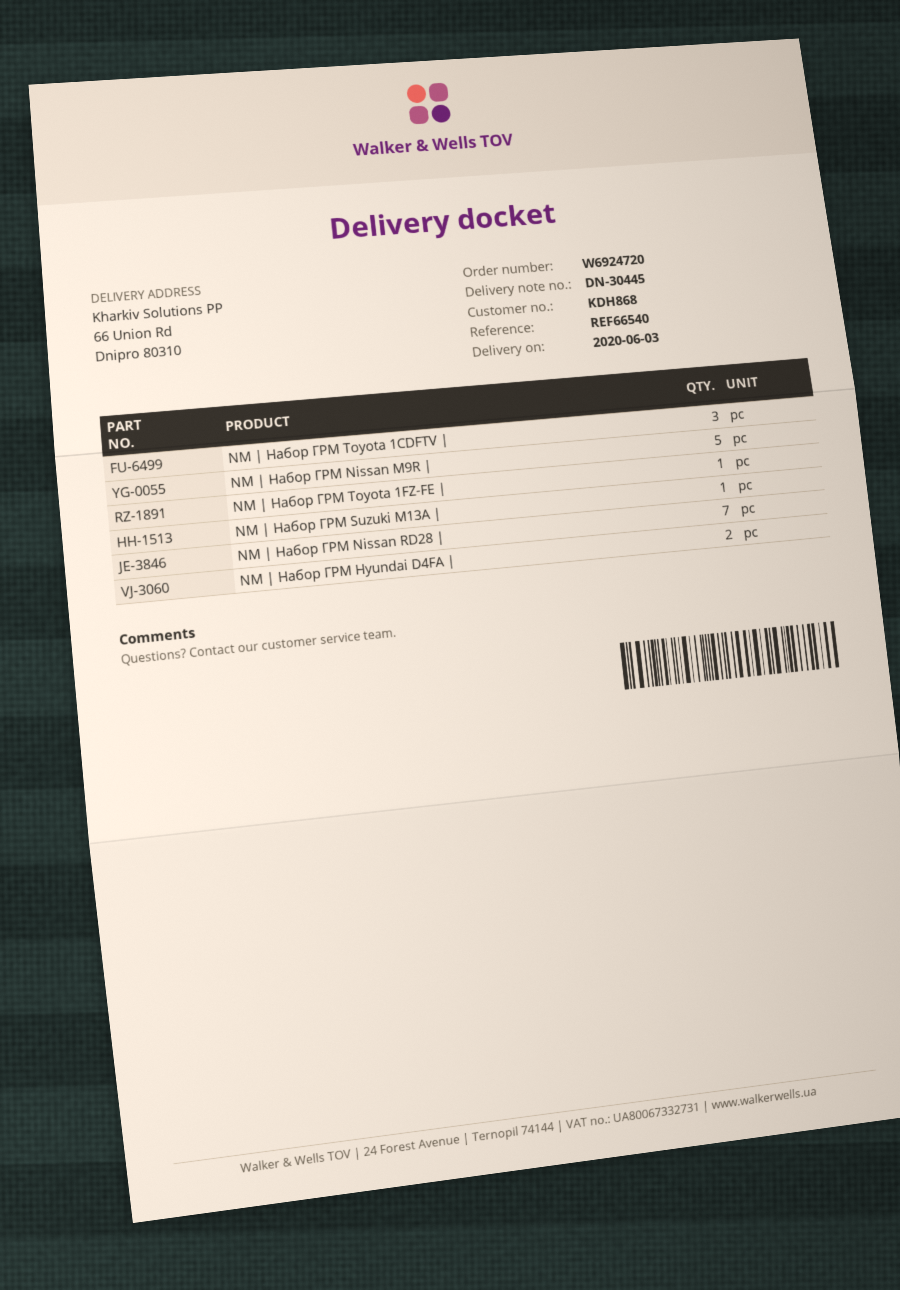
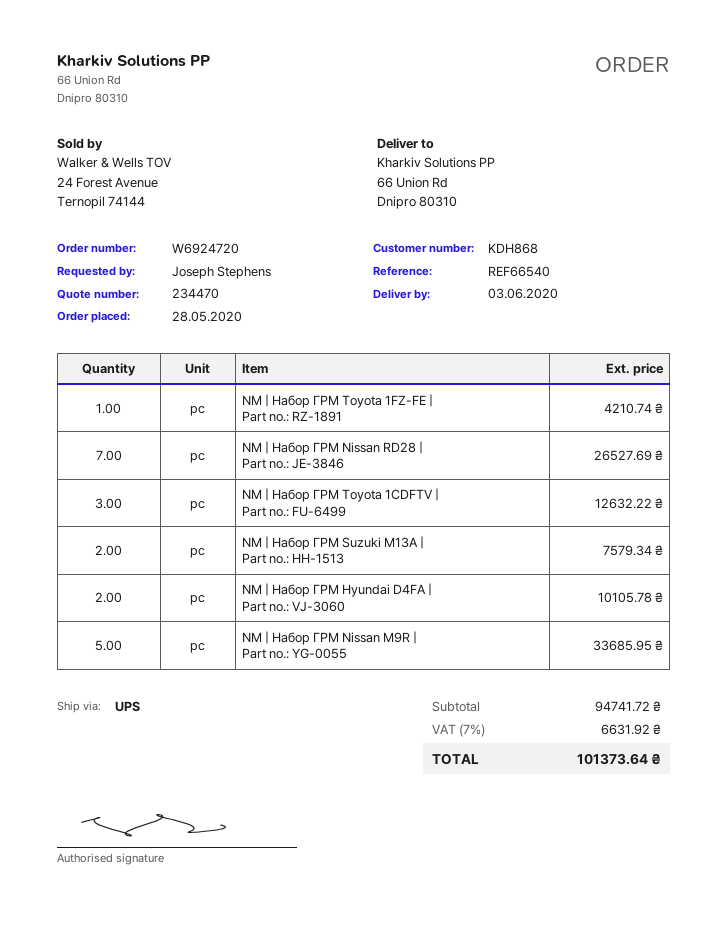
NM | Набор ГРМ Suzuki M13A |: 1 -> 2

